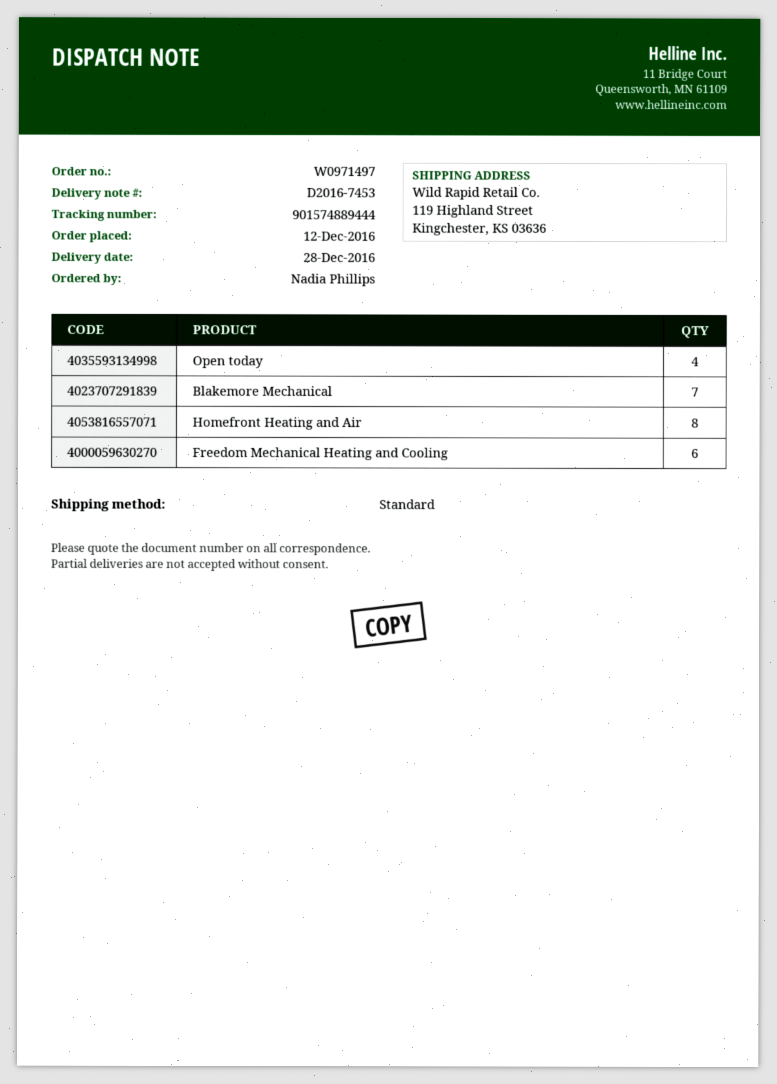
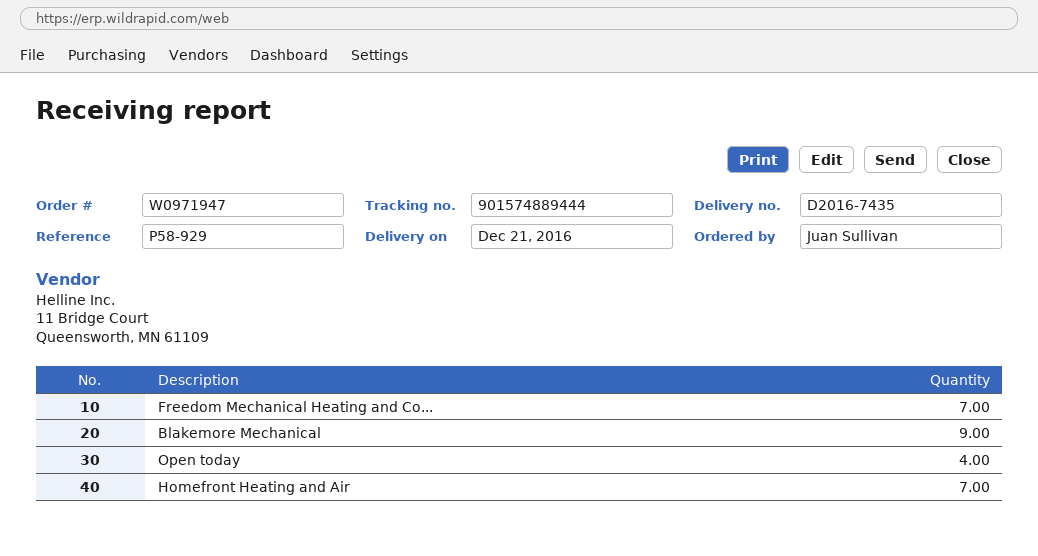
order number: W0971497 -> W0971947
delivery note number: D2016-7453 -> D2016-7435
delivery date: 2016-12-28 -> 2016-12-21
ordered by: Nadia Phillips -> Juan Sullivan
Blakemore Mechanical: 7 -> 9
Homefront Heating and Air: 8 -> 7
Freedom Mechanical Heating and Cooling: 6 -> 7

